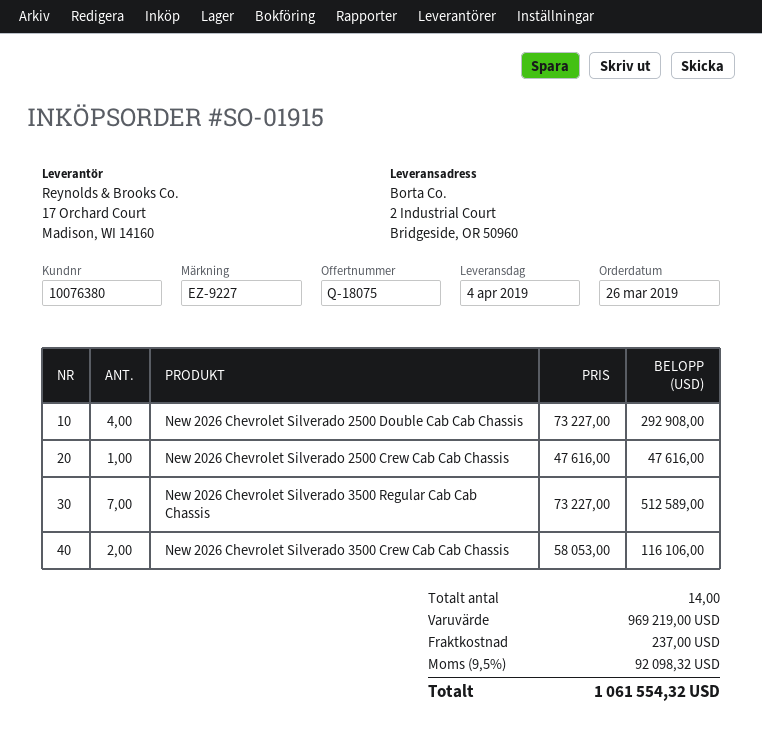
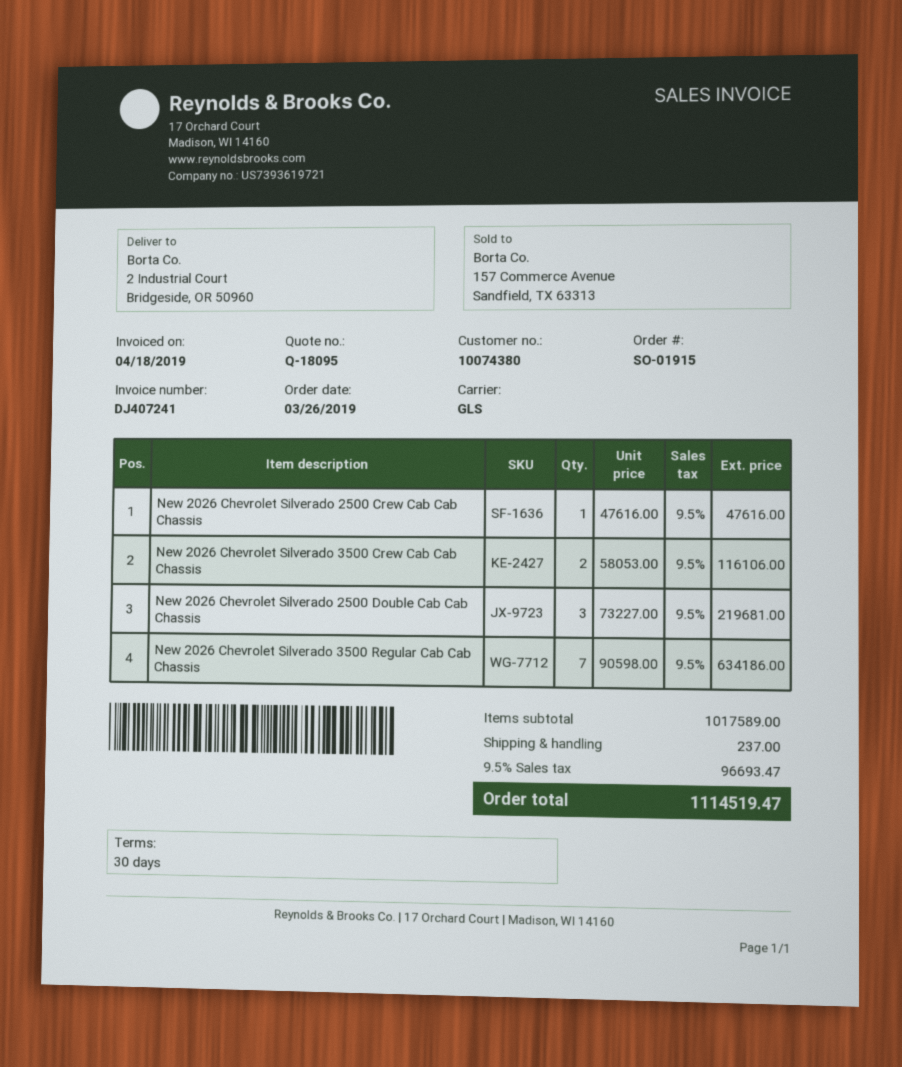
quote number: Q-18075 -> Q-18095
customer number: 10076380 -> 10074380
New 2026 Chevrolet Silverado 2500 Double Cab Cab Chassis: 4 x 73227.00 = 292908.00 -> 3 x 73227.00 = 219681.00
New 2026 Chevrolet Silverado 3500 Regular Cab Cab Chassis: 7 x 73227.00 = 512589.00 -> 7 x 90598.00 = 634186.00
subtotal: 969219.00 -> 1017589.00
tax: 9.5% = 92098.32 -> 9.5% = 96693.47
total: 1061554.32 -> 1114519.47

